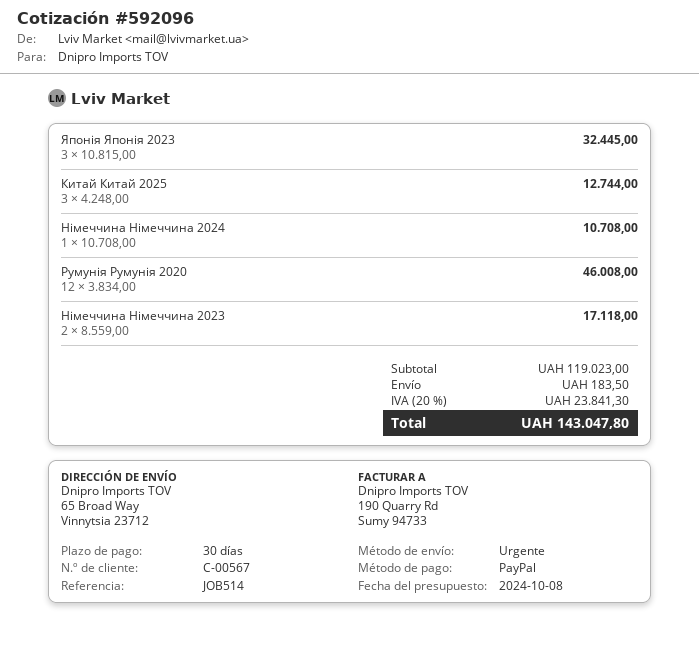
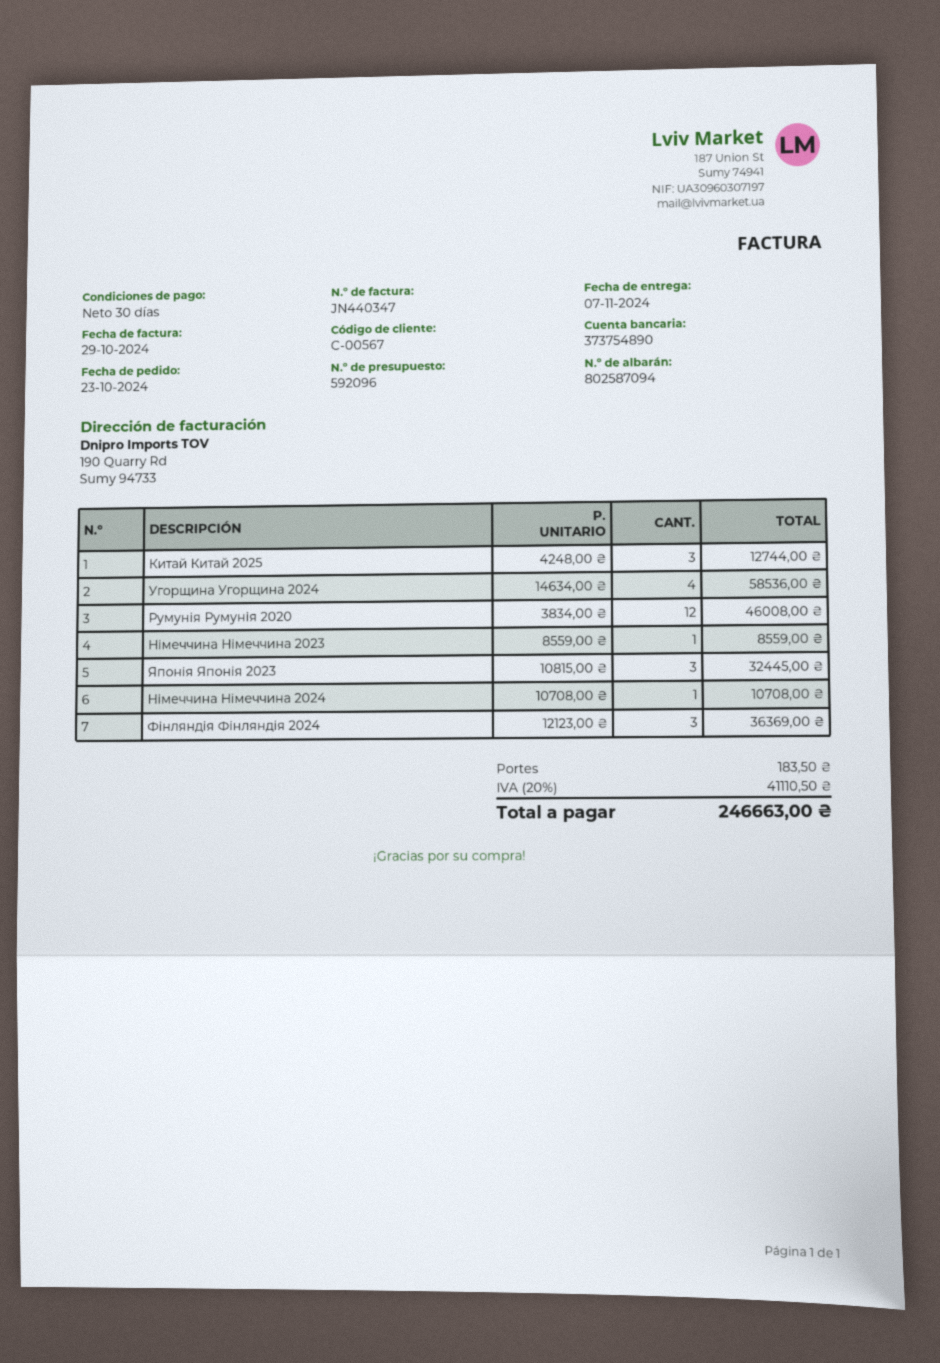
Німеччина Німеччина 2023: 2 x 8559.00 = 17118.00 -> 1 x 8559.00 = 8559.00
Угорщина Угорщина 2024: none -> 4 x 14634.00 = 58536.00
Фінляндія Фінляндія 2024: none -> 3 x 12123.00 = 36369.00
tax: 20% = 23841.30 -> 20% = 41110.50
total: 143047.80 -> 246663.00

